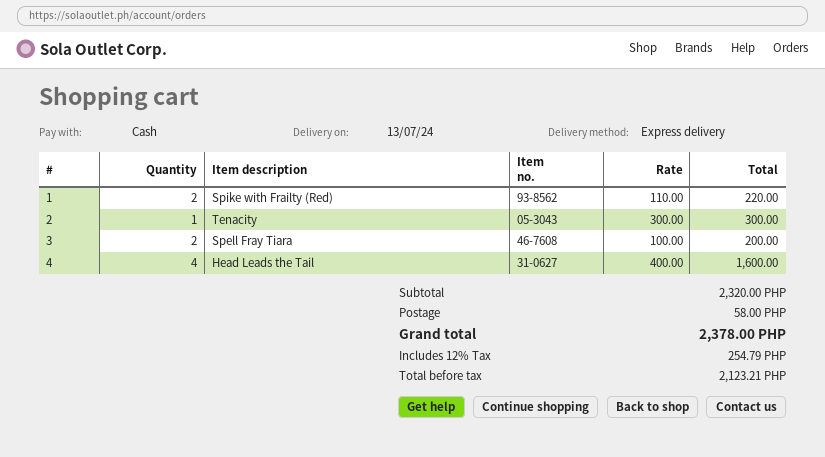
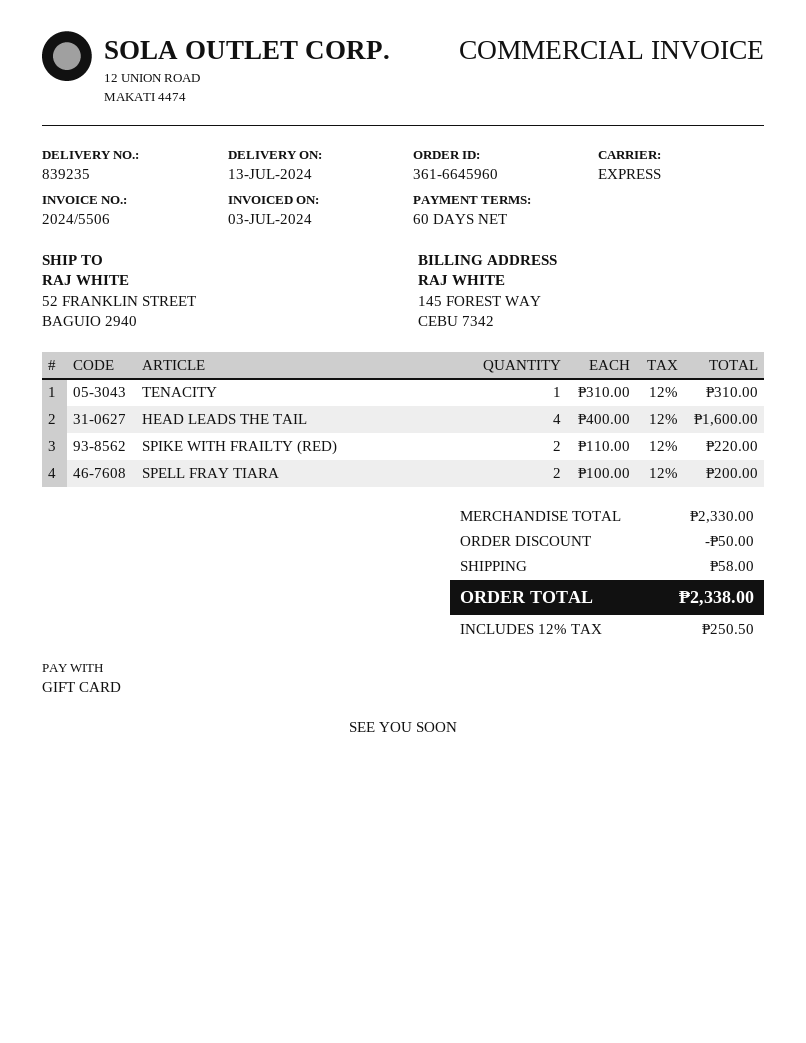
payment method: cash -> gift card
Tenacity: 1 x 300.00 = 300.00 -> 1 x 310.00 = 310.00
subtotal: 2320.00 -> 2330.00
discount: none -> 50.00
tax: 12% = 254.79 -> 12% = 250.50
total: 2378.00 -> 2338.00

